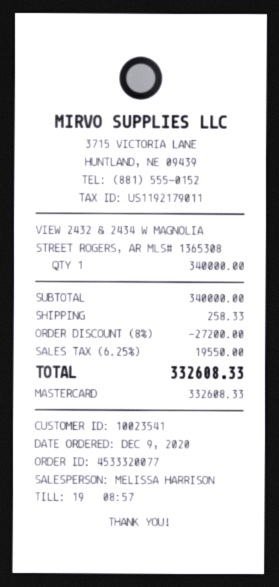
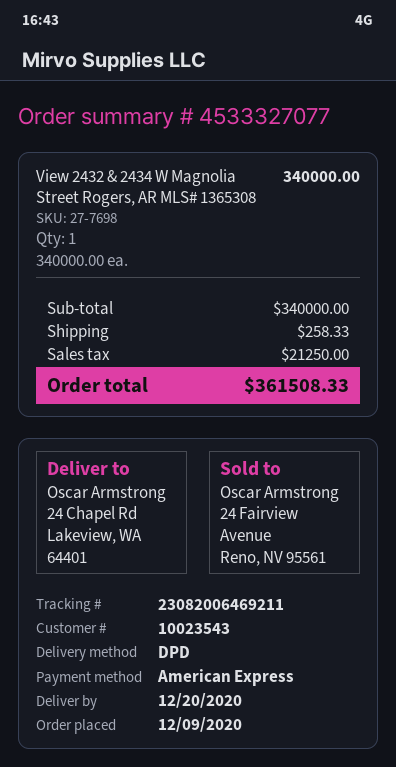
order number: 4533320077 -> 4533327077
customer number: 10023541 -> 10023543
payment method: Mastercard -> American Express
discount: 8% = 27200.00 -> none
tax: 19550.00 -> 21250.00
total: 332608.33 -> 361508.33

